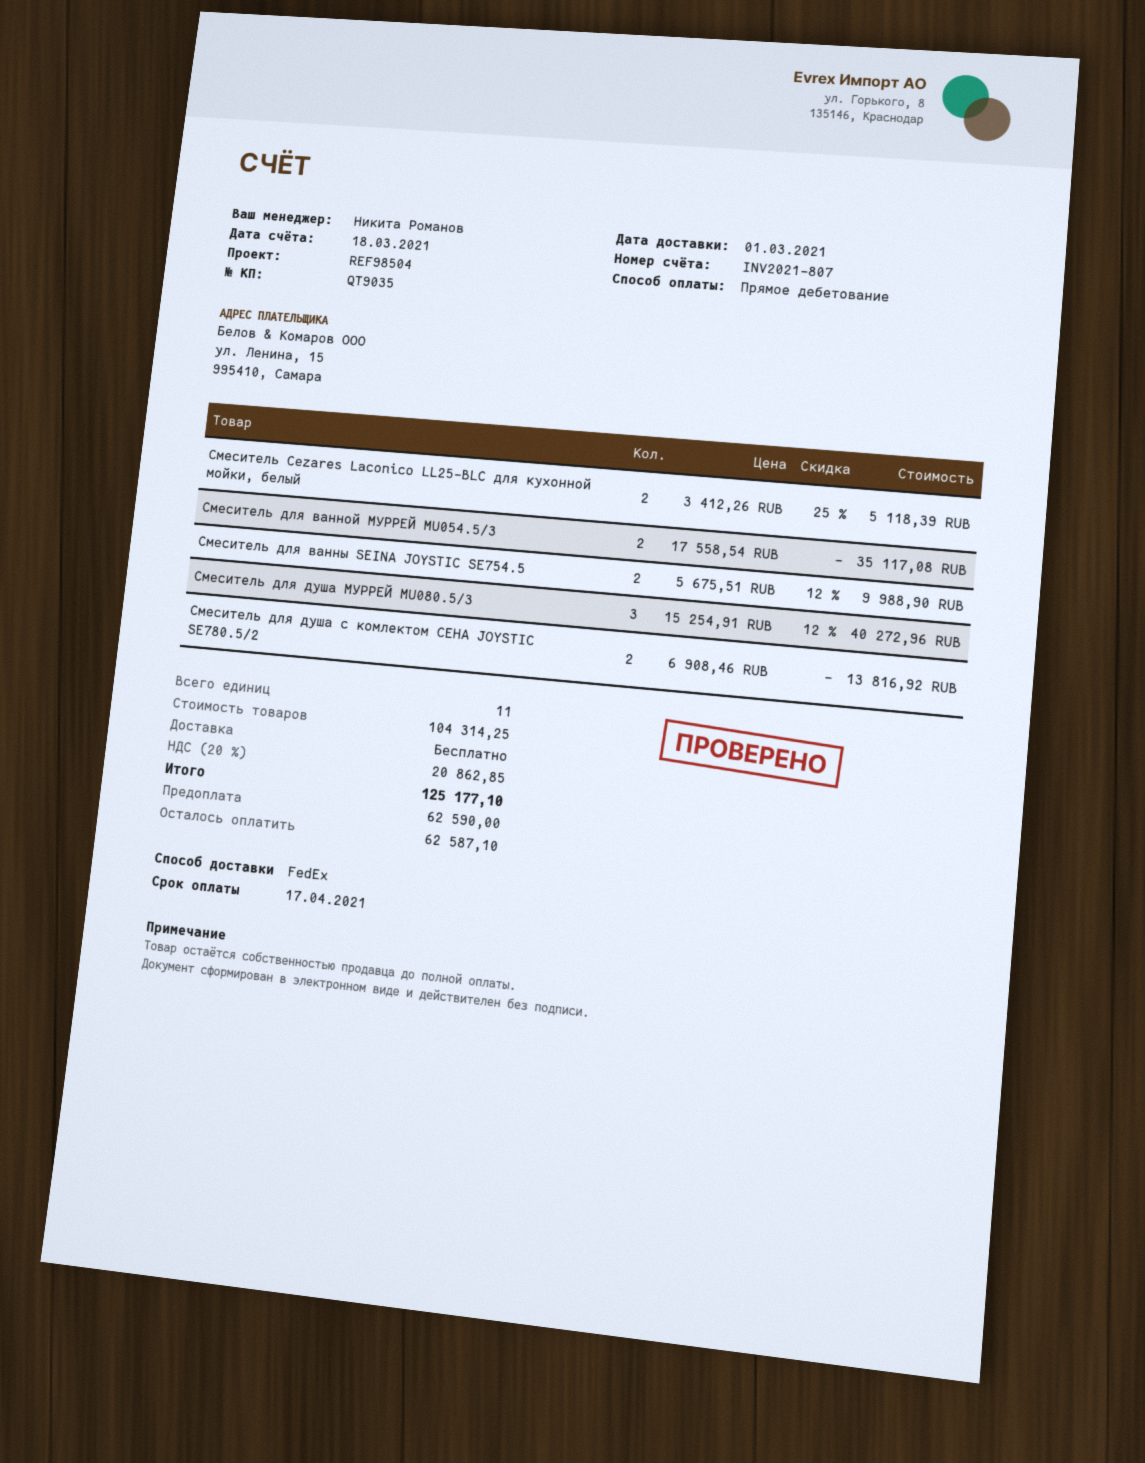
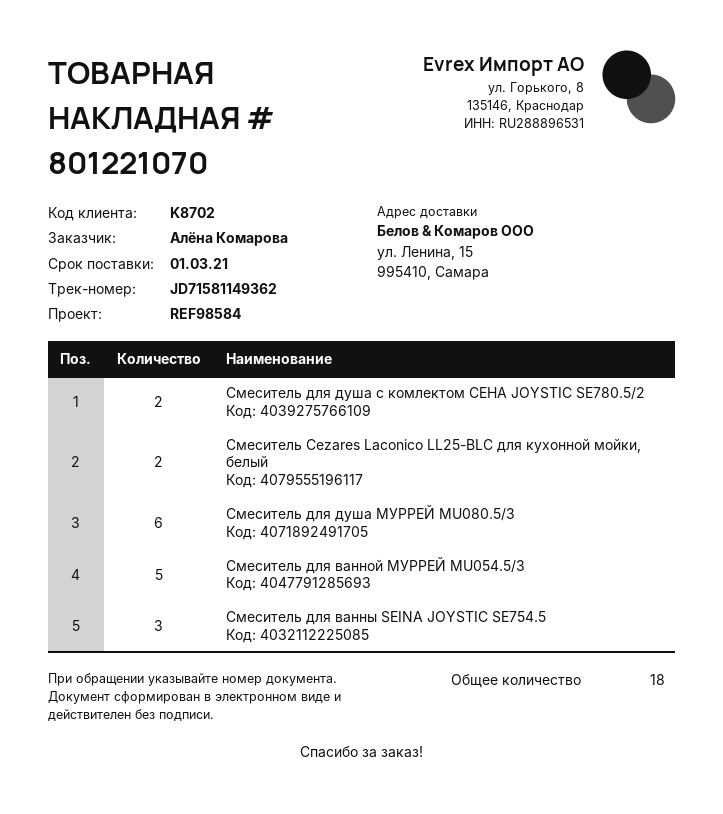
reference: REF98504 -> REF98584
Смеситель для ванной МУРРЕЙ MU054.5/3: 2 -> 5
Смеситель для ванны SEINA JOYSTIC SE754.5: 2 -> 3
Смеситель для душа МУРРЕЙ MU080.5/3: 3 -> 6
total quantity: 11 -> 18

